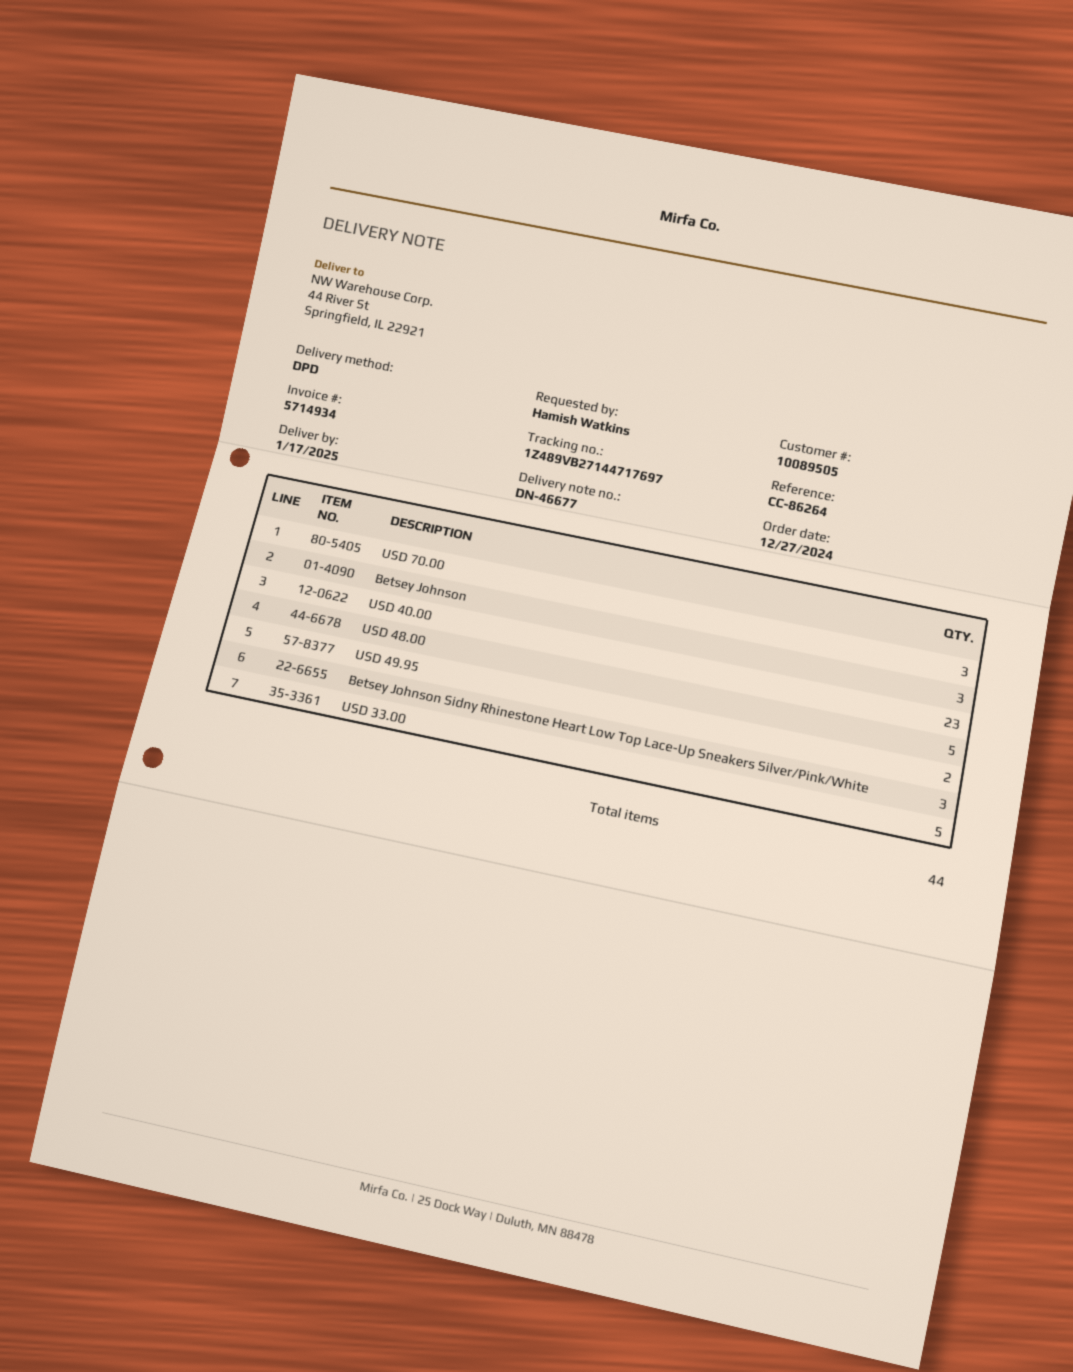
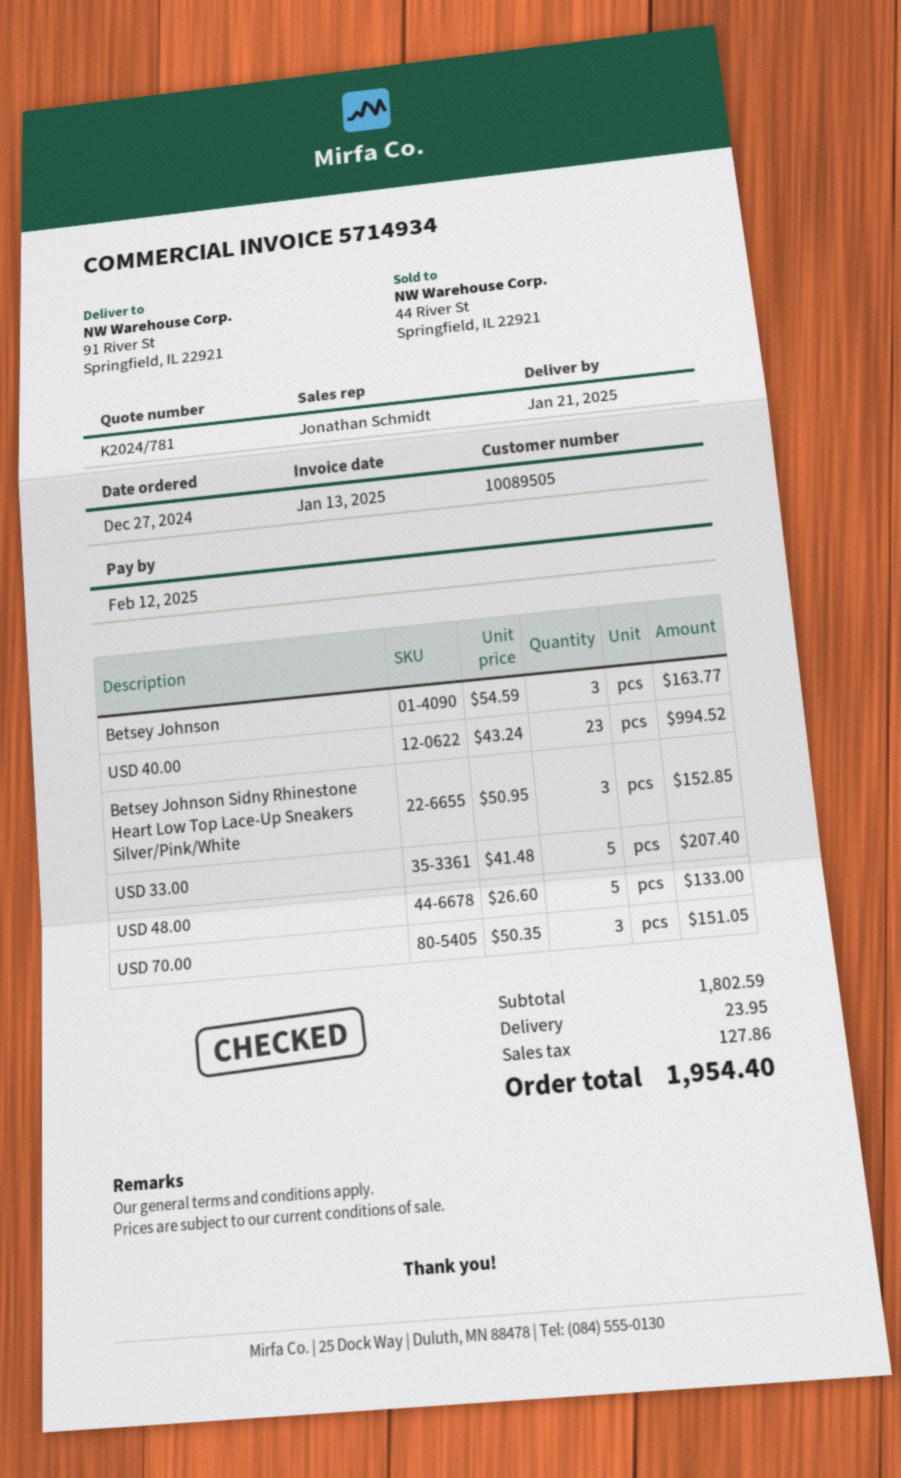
delivery date: 2025-01-17 -> 2025-01-21
ship to: 44 River St, Springfield, IL 22921 -> 91 River St, Springfield, IL 22921
USD 49.95: 2 -> none

